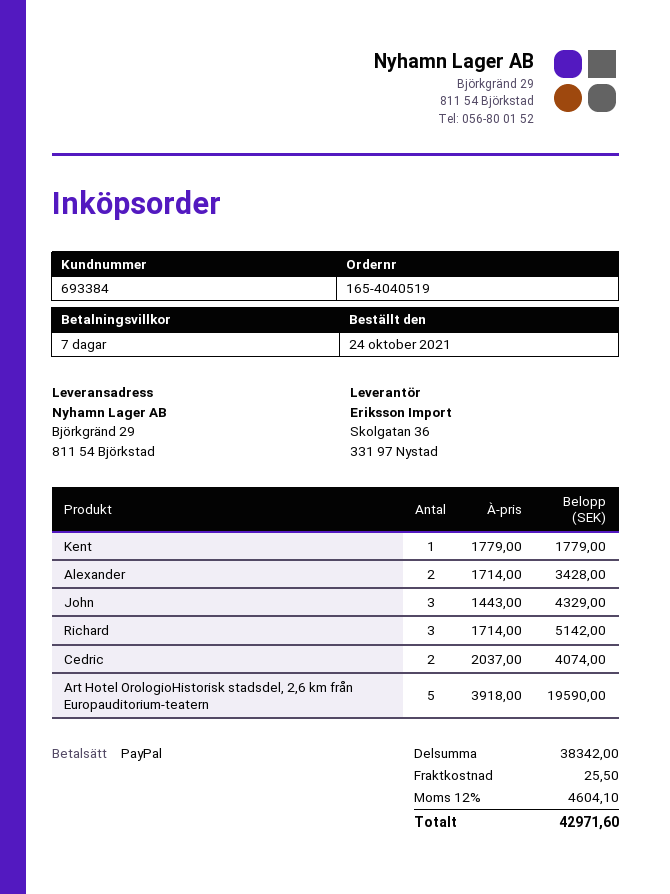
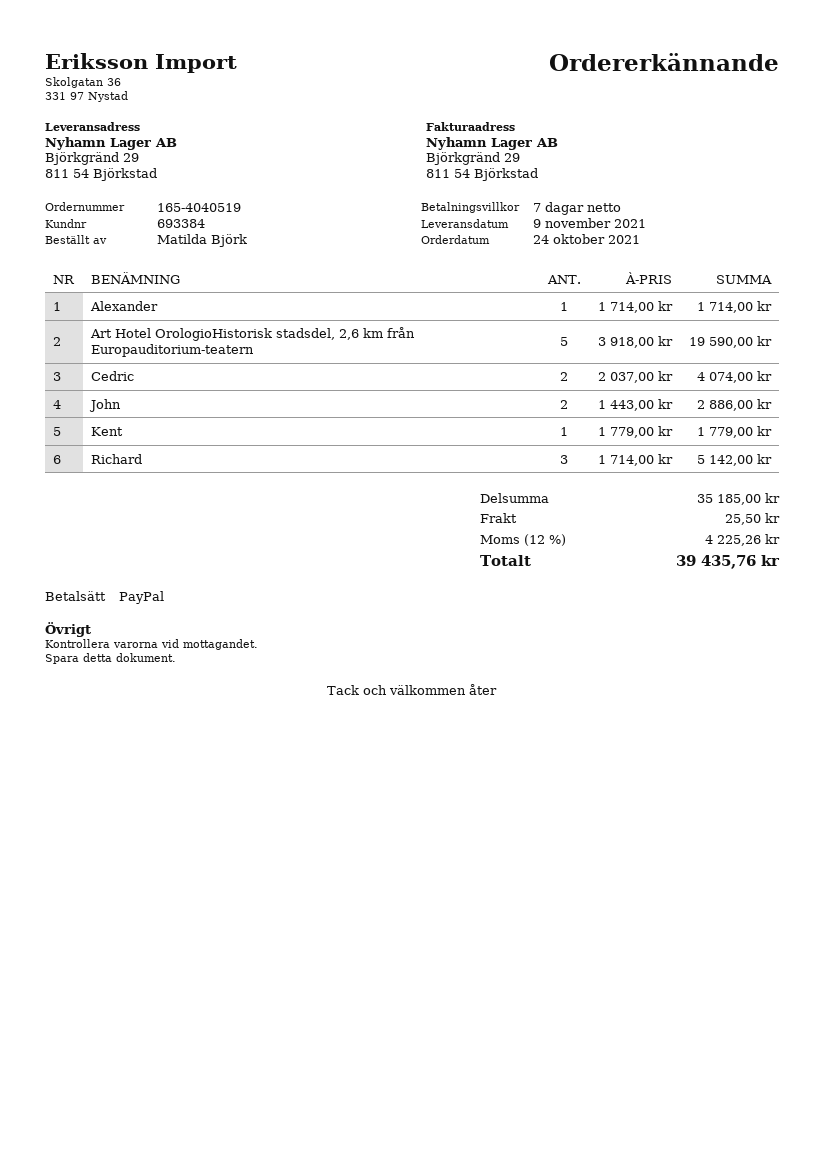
Alexander: 2 x 1714.00 = 3428.00 -> 1 x 1714.00 = 1714.00
John: 3 x 1443.00 = 4329.00 -> 2 x 1443.00 = 2886.00
subtotal: 38342.00 -> 35185.00
tax: 12% = 4604.10 -> 12% = 4225.26
total: 42971.60 -> 39435.76

